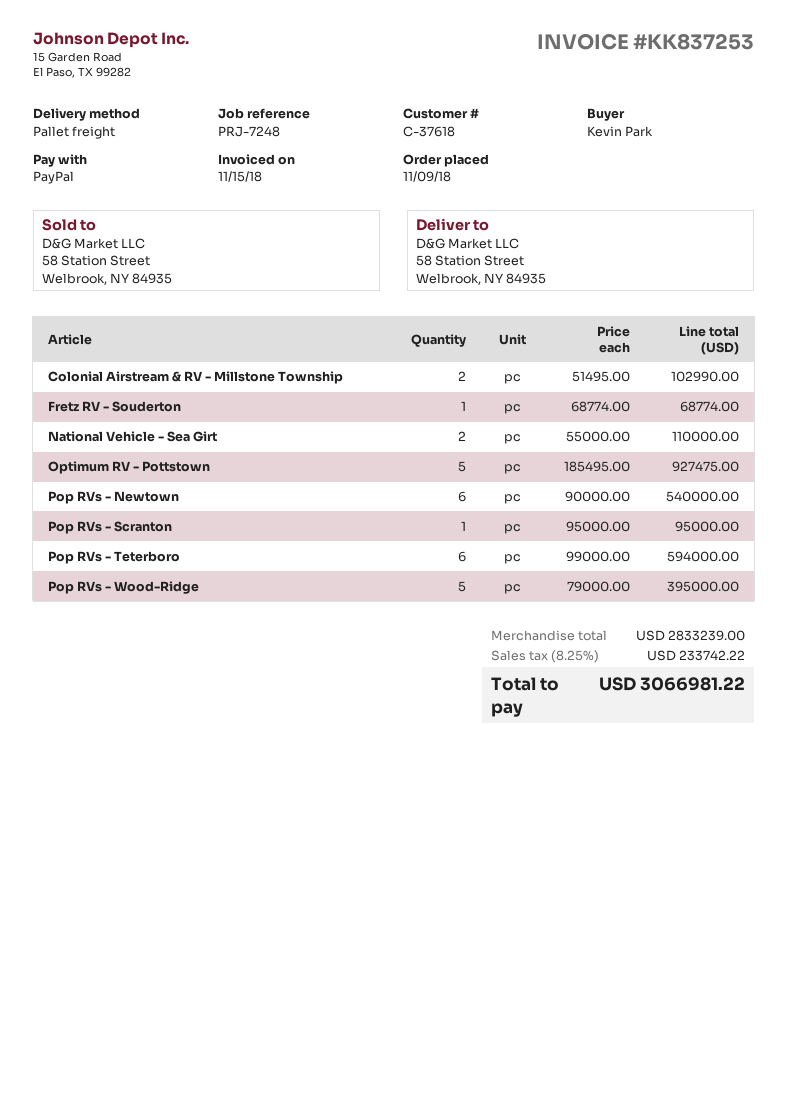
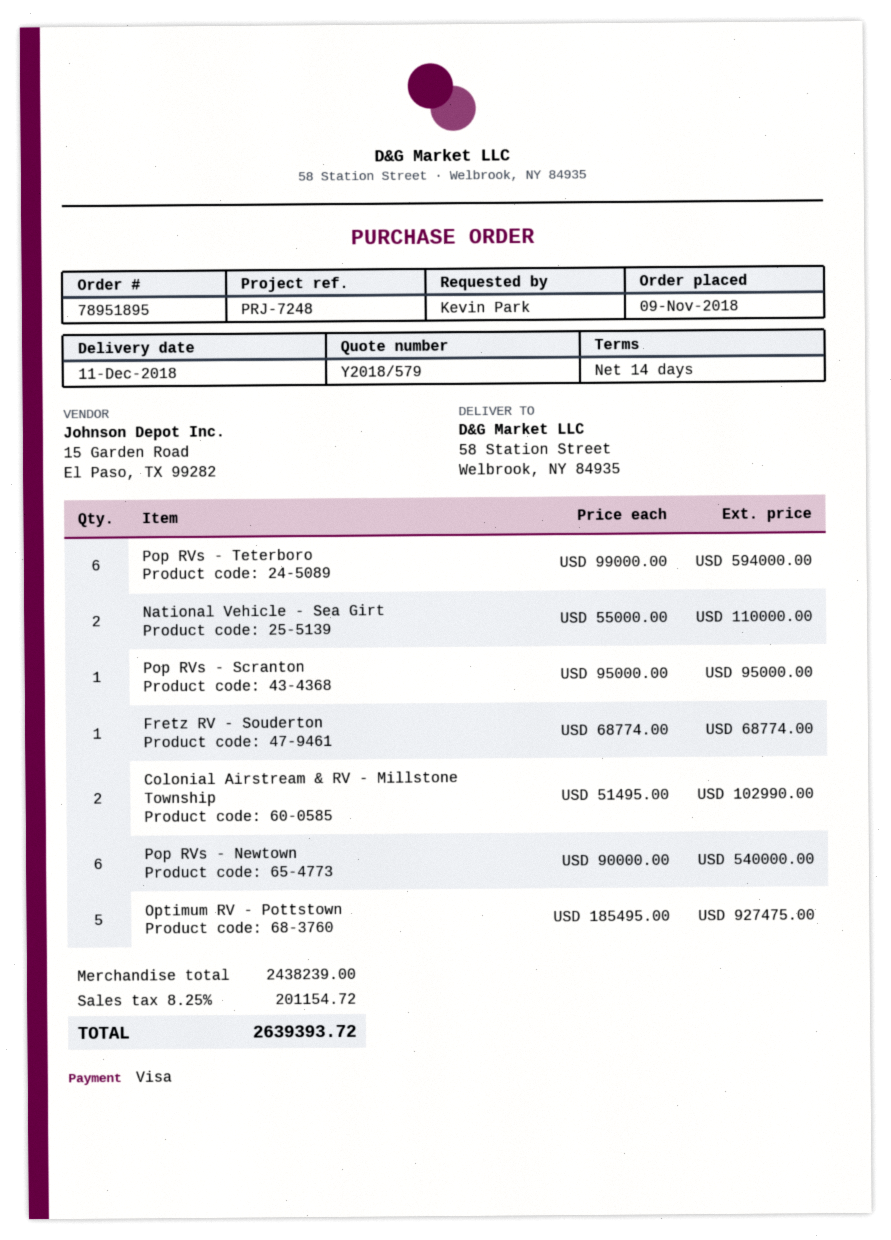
payment method: PayPal -> Visa
Pop RVs - Wood-Ridge: 5 x 79000.00 = 395000.00 -> none
subtotal: 2833239.00 -> 2438239.00
tax: 8.25% = 233742.22 -> 8.25% = 201154.72
total: 3066981.22 -> 2639393.72

